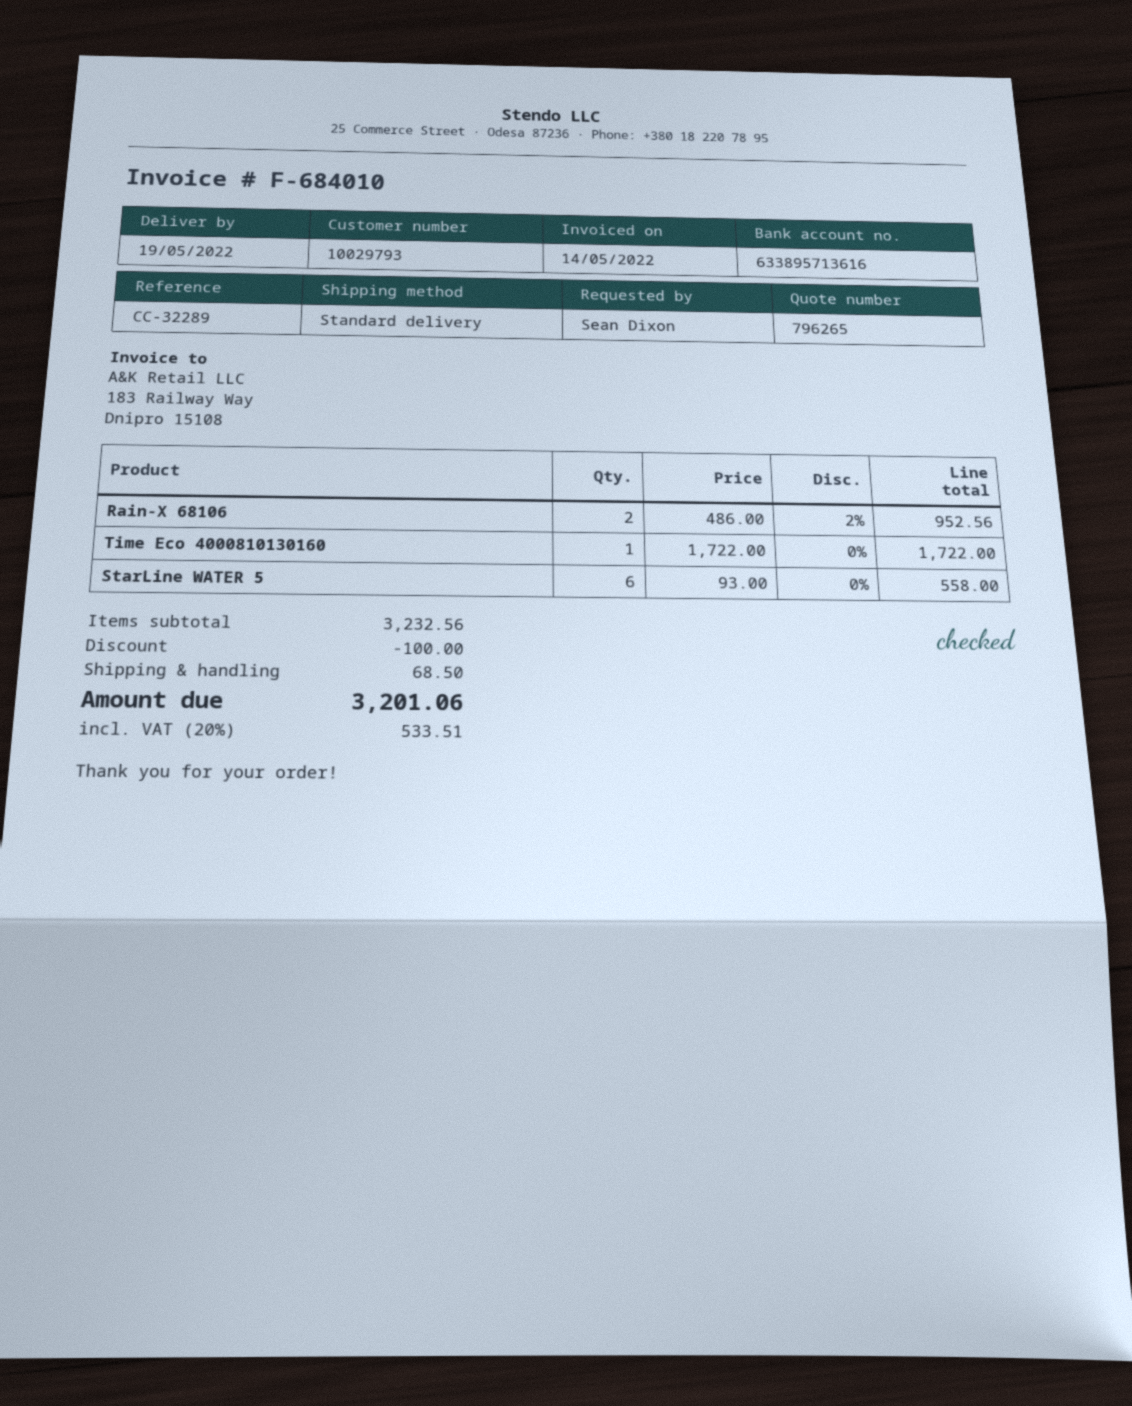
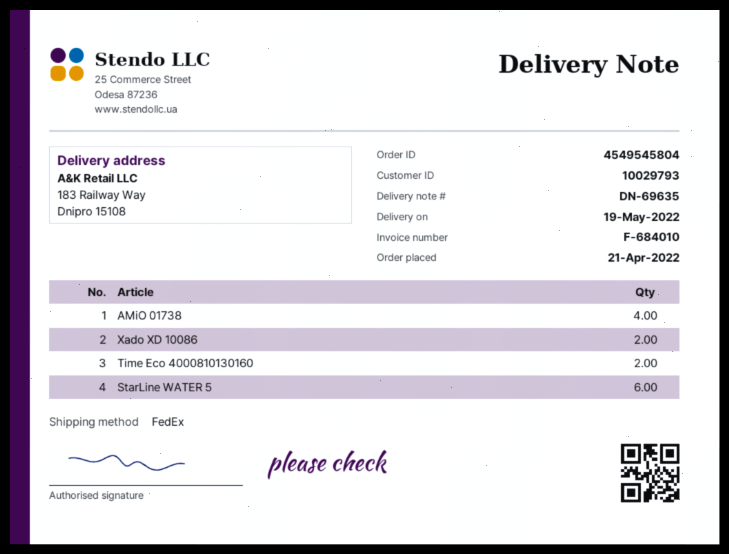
shipping method: standard -> FedEx
Rain-X 68106: 2 -> none
Time Eco 4000810130160: 1 -> 2
AMiO 01738: none -> 4
Xado XD 10086: none -> 2

